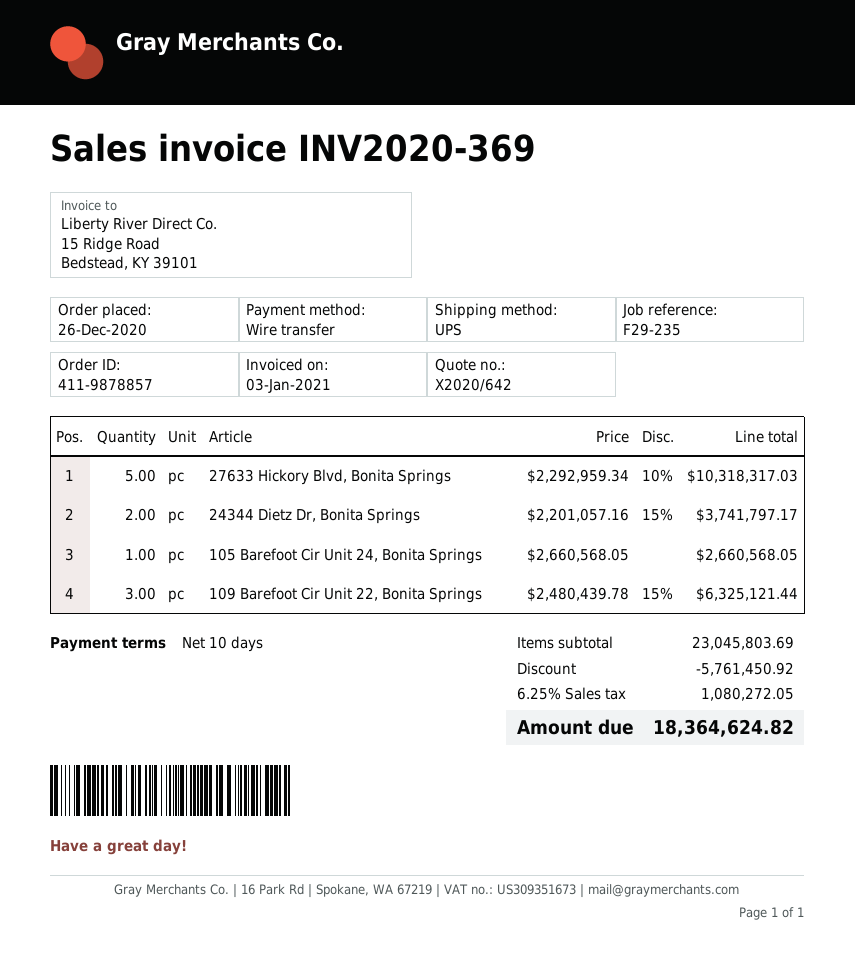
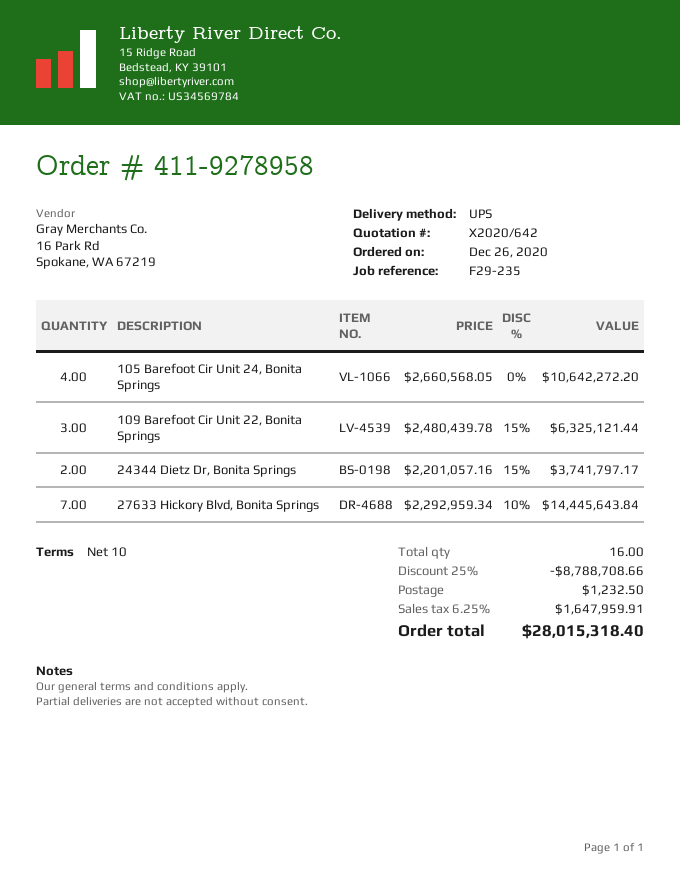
order number: 411-9878857 -> 411-9278958
27633 Hickory Blvd, Bonita Springs: 5 x 2292959.34 - 10% = 10318317.03 -> 7 x 2292959.34 - 10% = 14445643.84
105 Barefoot Cir Unit 24, Bonita Springs: 1 x 2660568.05 = 2660568.05 -> 4 x 2660568.05 = 10642272.20
discount: 5761450.92 -> 8788708.66
shipping: none -> 1232.50
tax: 6.25% = 1080272.05 -> 6.25% = 1647959.91
total: 18364624.82 -> 28015318.40

